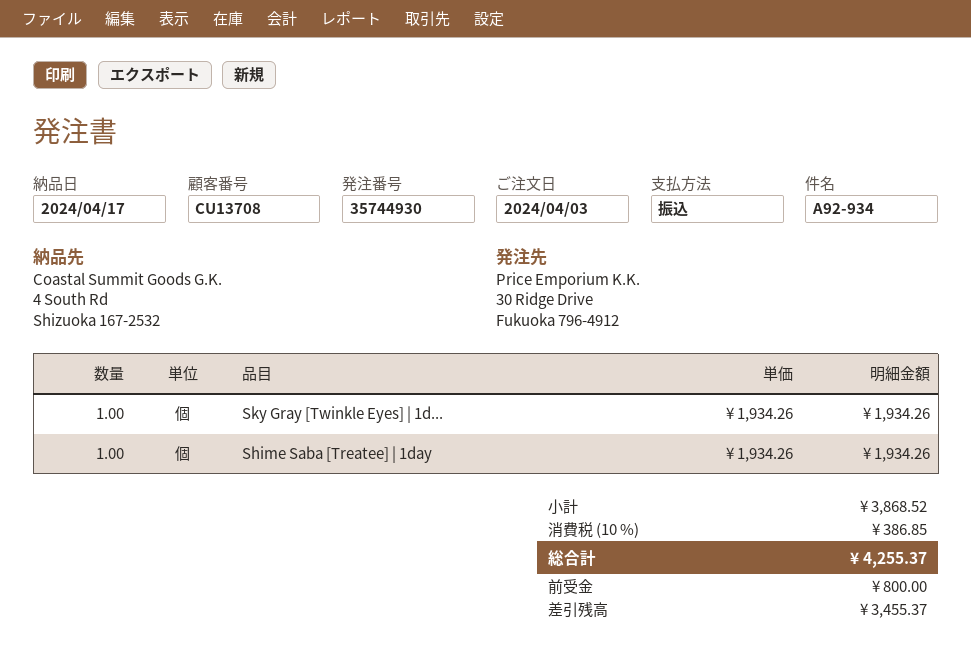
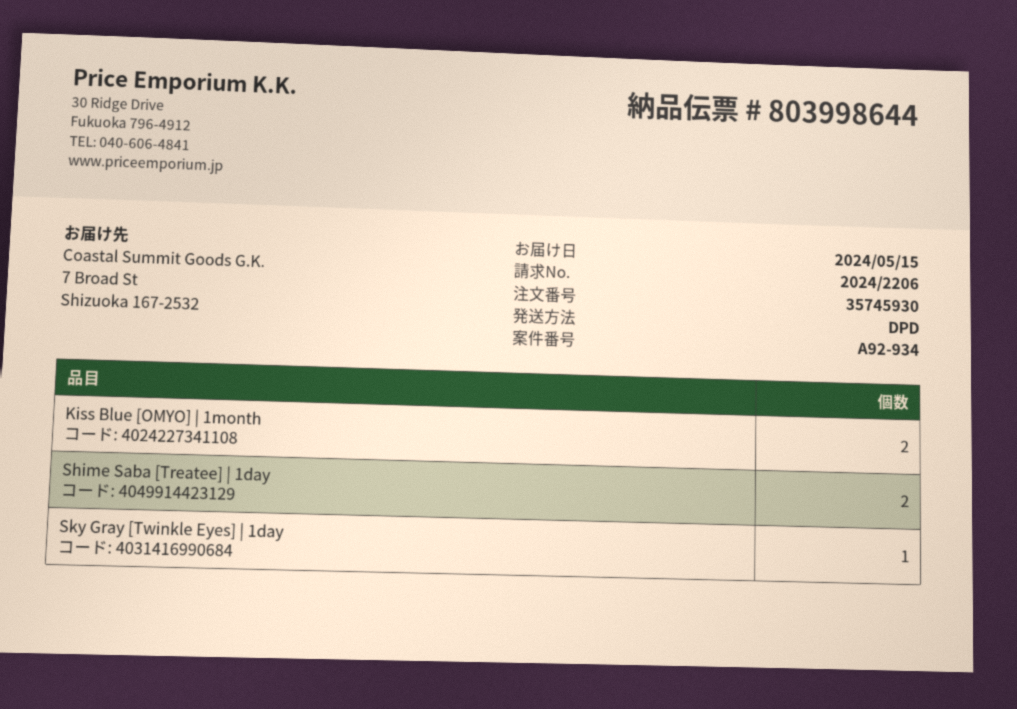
order number: 35744930 -> 35745930
delivery date: 2024-04-17 -> 2024-05-15
ship to: 4 South Rd, Shizuoka 167-2532 -> 7 Broad St, Shizuoka 167-2532
Shime Saba [Treatee] | 1day: 1 -> 2
Kiss Blue [OMYO] | 1month: none -> 2

